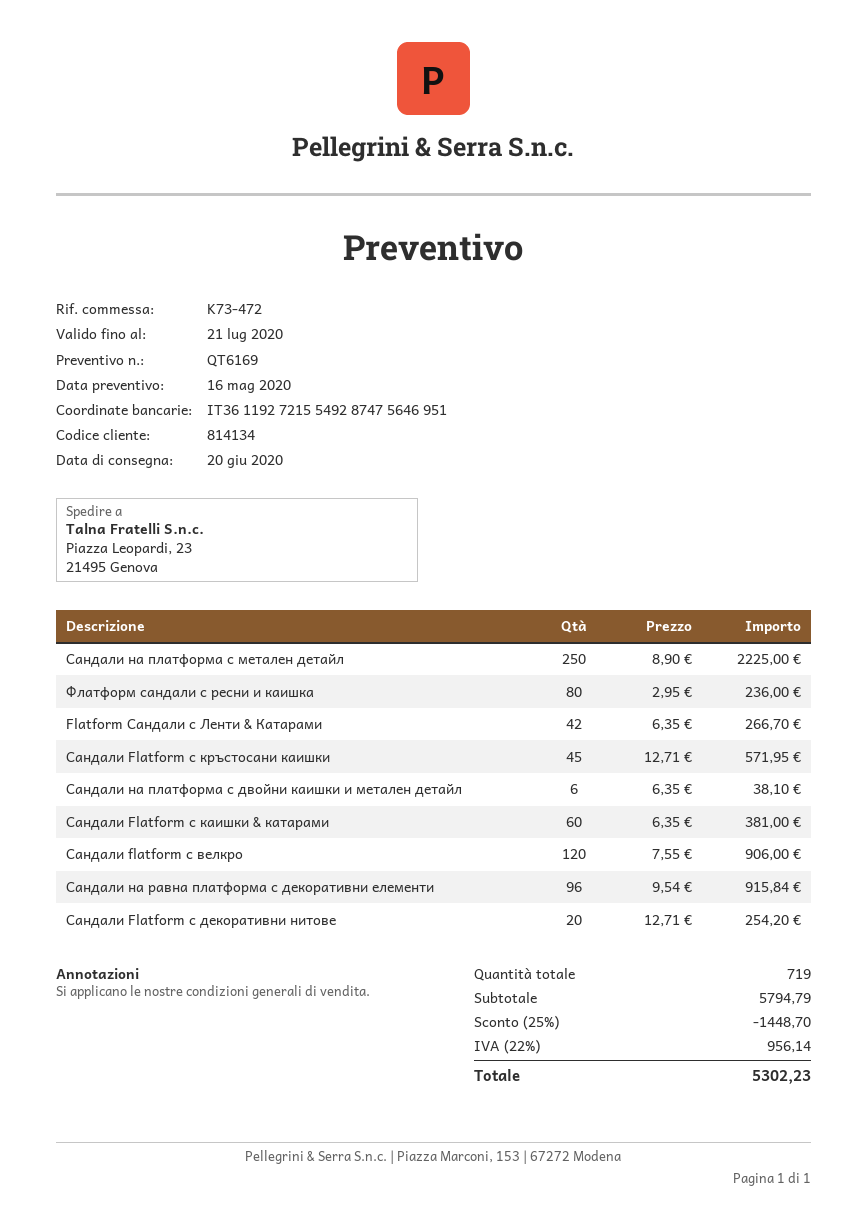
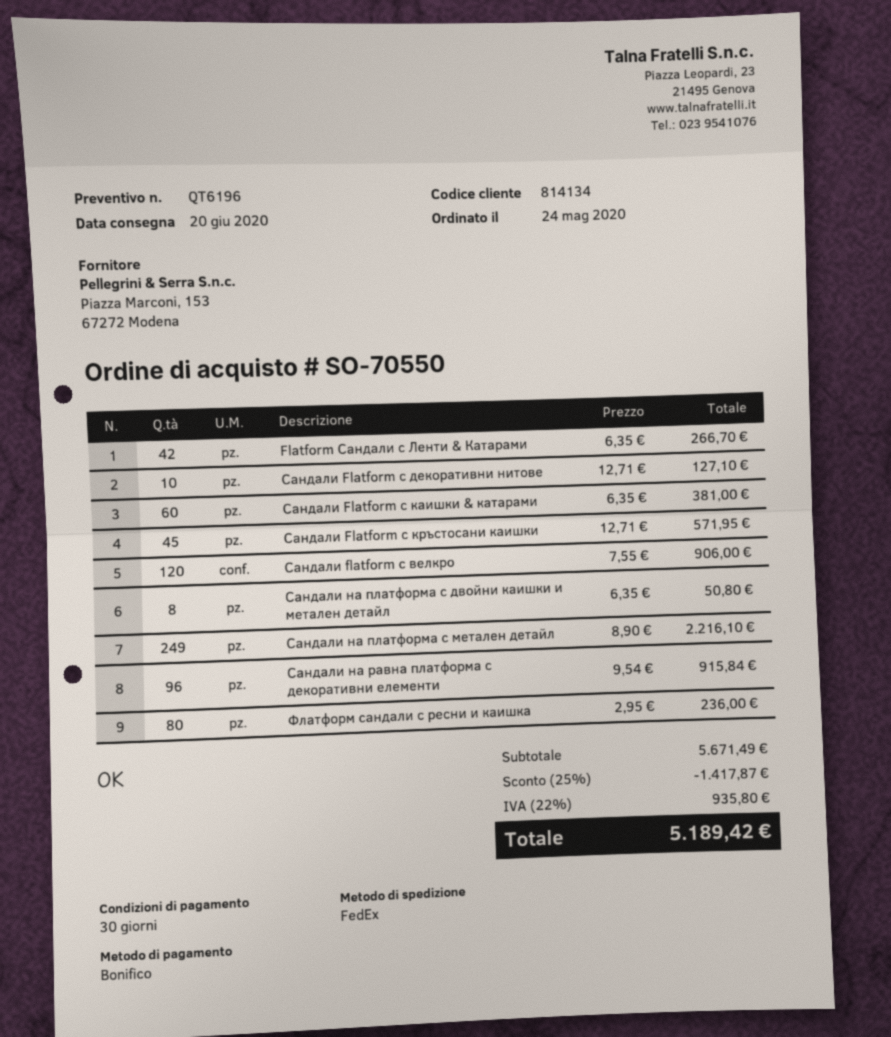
quote number: QT6169 -> QT6196
Сандали на платформа с метален детайл: 250 x 8.90 = 2225.00 -> 249 x 8.90 = 2216.10
Сандали на платформа с двойни каишки и метален детайл: 6 x 6.35 = 38.10 -> 8 x 6.35 = 50.80
Сандали Flatform с декоративни нитове: 20 x 12.71 = 254.20 -> 10 x 12.71 = 127.10
subtotal: 5794.79 -> 5671.49
discount: 25% = 1448.70 -> 25% = 1417.87
tax: 22% = 956.14 -> 22% = 935.80
total: 5302.23 -> 5189.42

